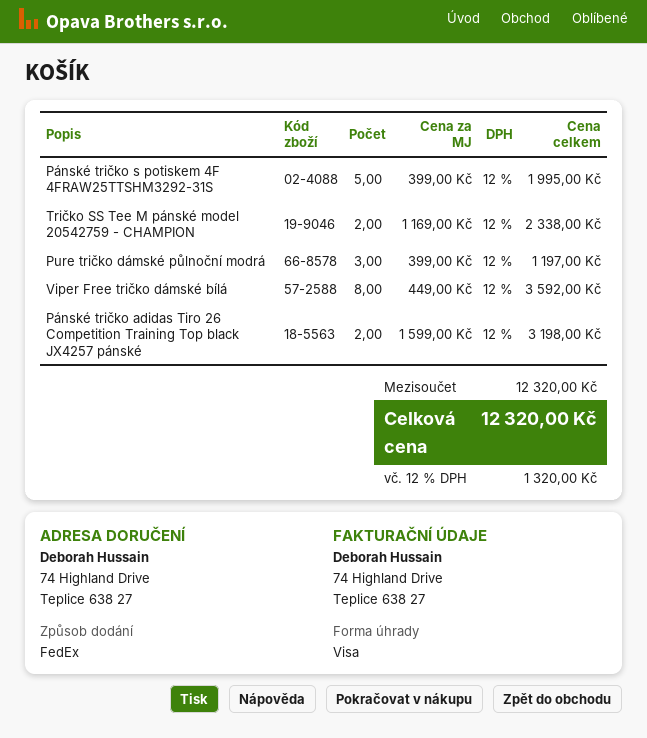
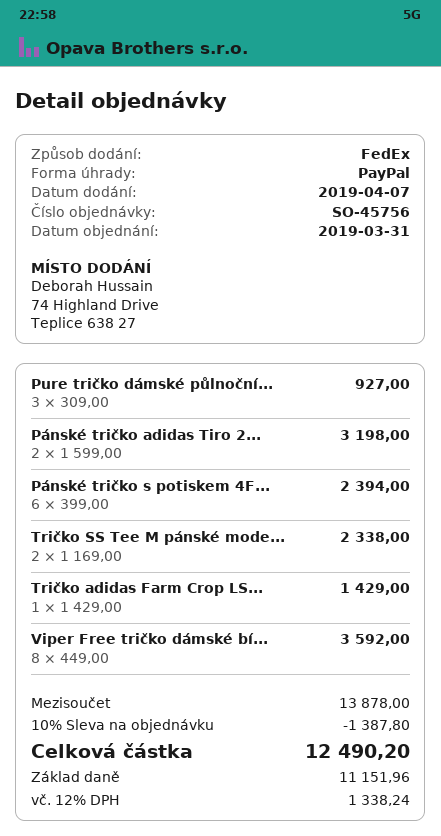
payment method: Visa -> PayPal
Pánské tričko s potiskem 4F 4FRAW25TTSHM3292-31S: 5 x 399.00 = 1995.00 -> 6 x 399.00 = 2394.00
Pure tričko dámské půlnoční modrá: 3 x 399.00 = 1197.00 -> 3 x 309.00 = 927.00
Tričko adidas Farm Crop LS...: none -> 1 x 1429.00 = 1429.00
subtotal: 12320.00 -> 13878.00
discount: none -> 10% = 1387.80
tax: 12% = 1320.00 -> 12% = 1338.24
total: 12320.00 -> 12490.20

